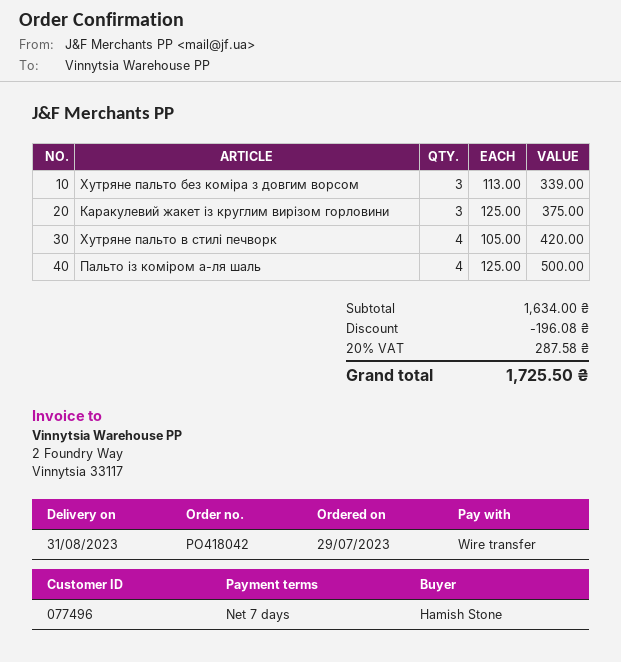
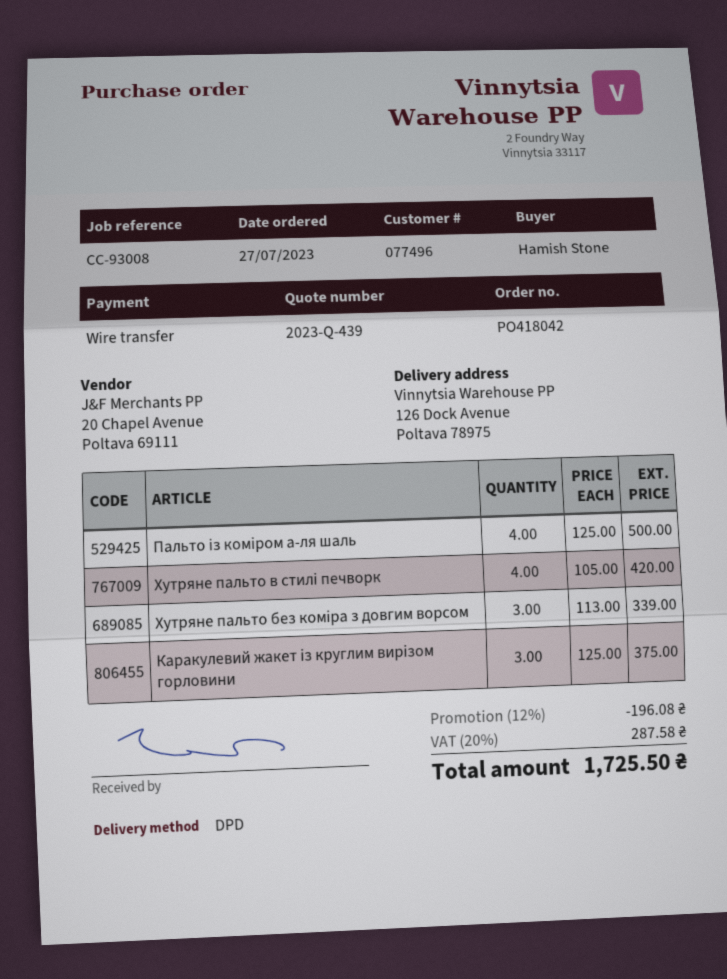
order date: 2023-07-29 -> 2023-07-27

